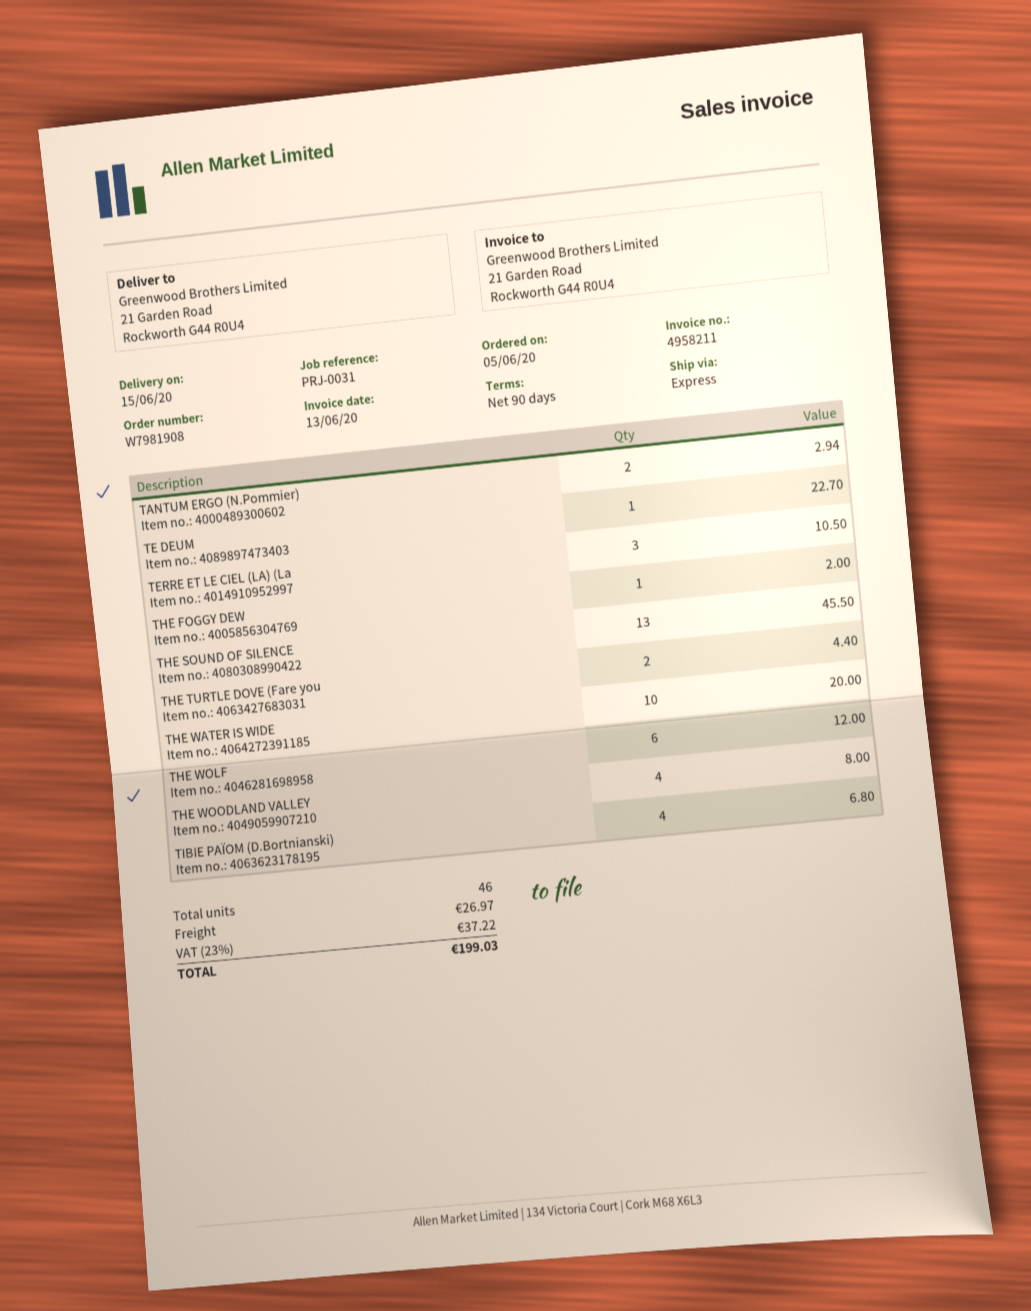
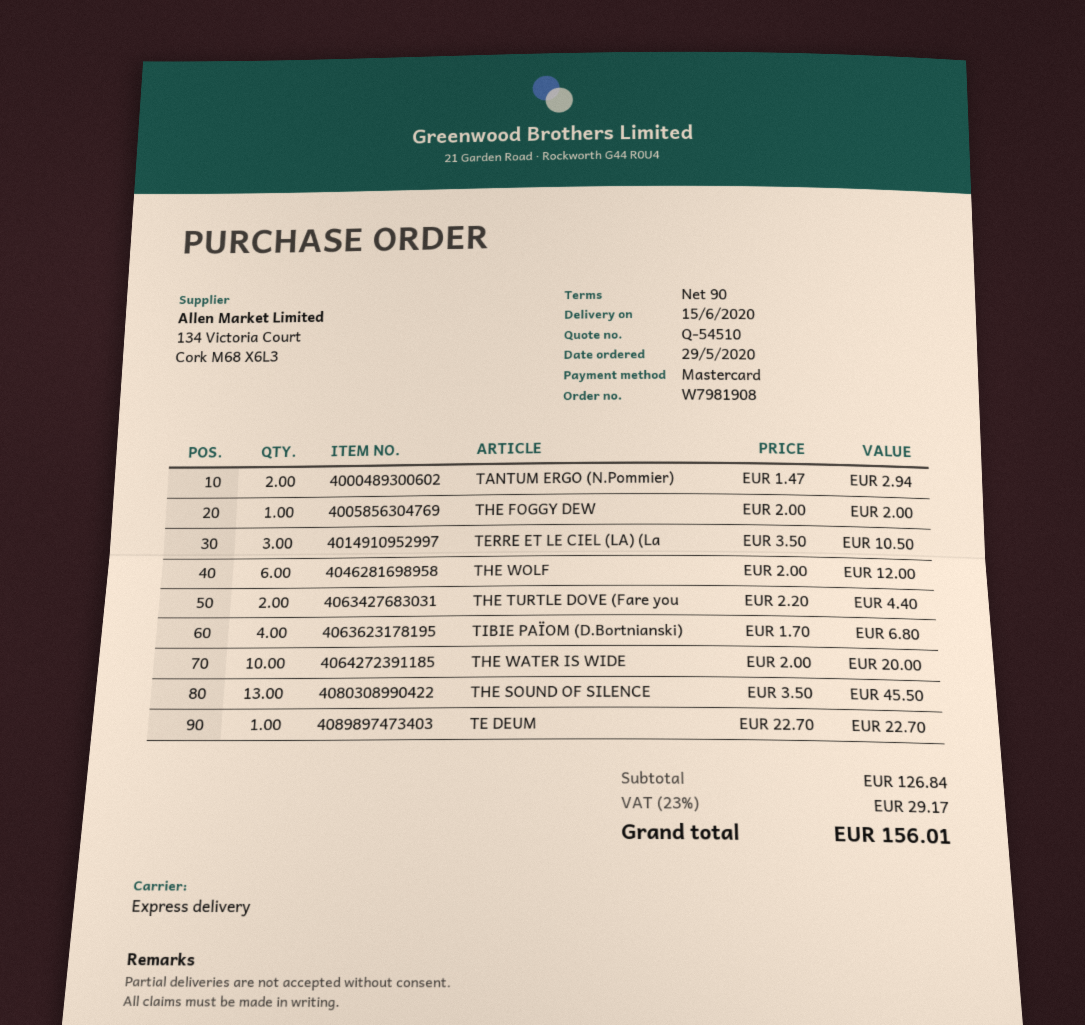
order date: 2020-06-05 -> 2020-05-29
THE WOODLAND VALLEY: 4 for 8.00 -> none
shipping: 26.97 -> none
tax: 23% = 37.22 -> 23% = 29.17
total: 199.03 -> 156.01

